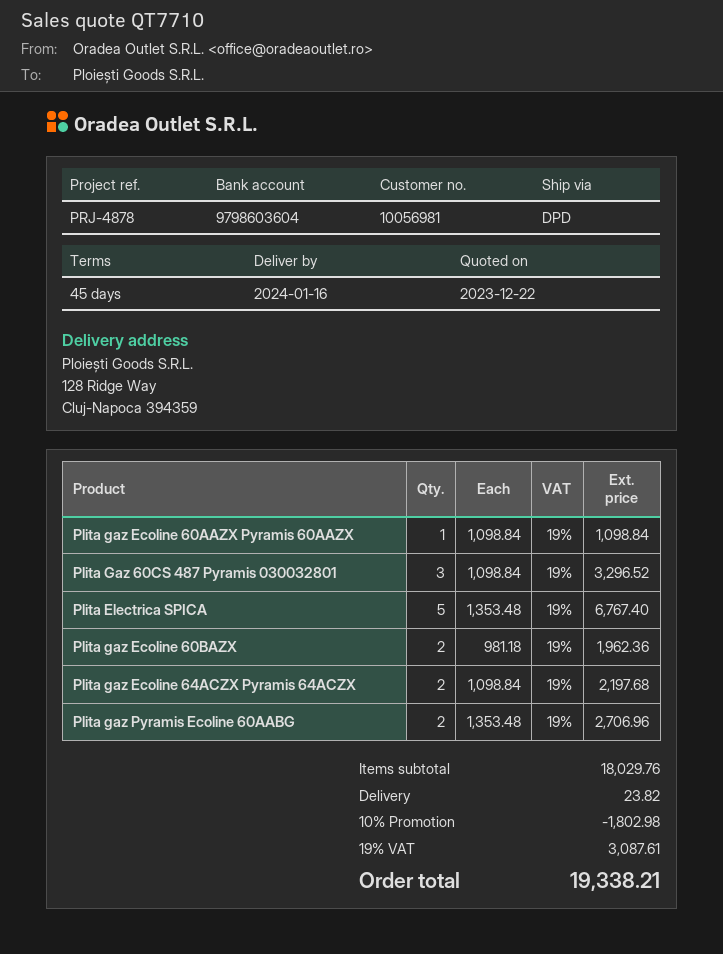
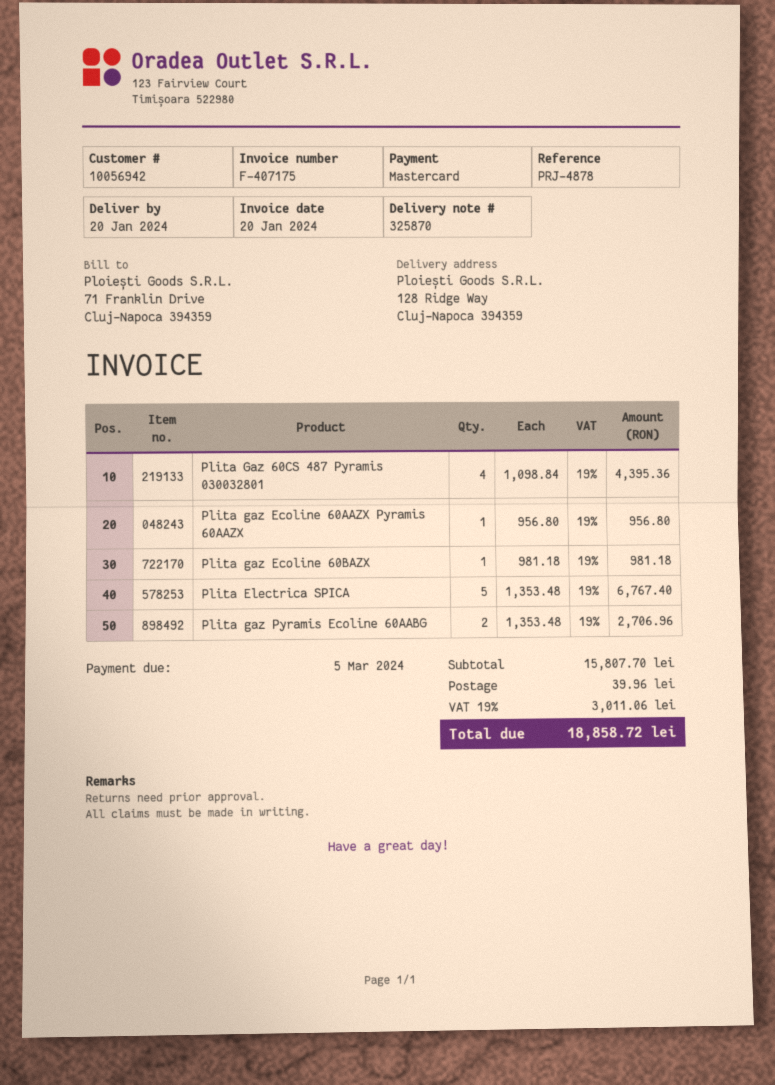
delivery date: 2024-01-16 -> 2024-01-20
customer number: 10056981 -> 10056942
Plita gaz Ecoline 60AAZX Pyramis 60AAZX: 1 x 1098.84 = 1098.84 -> 1 x 956.80 = 956.80
Plita Gaz 60CS 487 Pyramis 030032801: 3 x 1098.84 = 3296.52 -> 4 x 1098.84 = 4395.36
Plita gaz Ecoline 60BAZX: 2 x 981.18 = 1962.36 -> 1 x 981.18 = 981.18
Plita gaz Ecoline 64ACZX Pyramis 64ACZX: 2 x 1098.84 = 2197.68 -> none
subtotal: 18029.76 -> 15807.70
discount: 10% = 1802.98 -> none
shipping: 23.82 -> 39.96
tax: 19% = 3087.61 -> 19% = 3011.06
total: 19338.21 -> 18858.72

